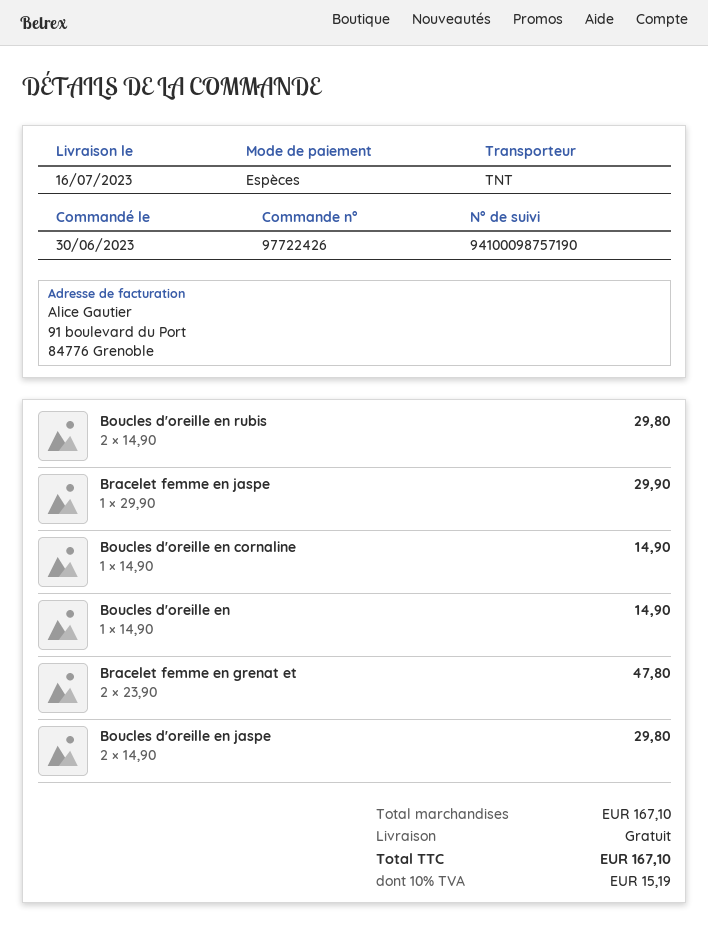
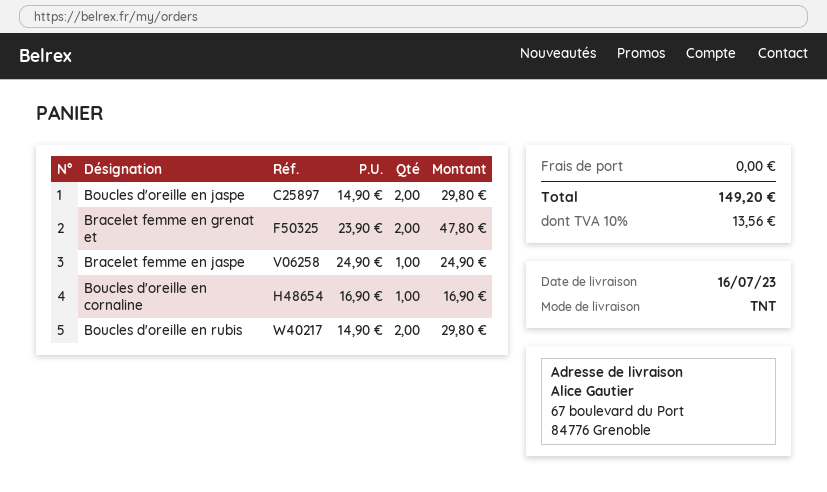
Bracelet femme en jaspe: 1 x 29.90 = 29.90 -> 1 x 24.90 = 24.90
Boucles d'oreille en cornaline: 1 x 14.90 = 14.90 -> 1 x 16.90 = 16.90
Boucles d'oreille en: 1 x 14.90 = 14.90 -> none
tax: 10% = 15.19 -> 10% = 13.56
total: 167.10 -> 149.20

